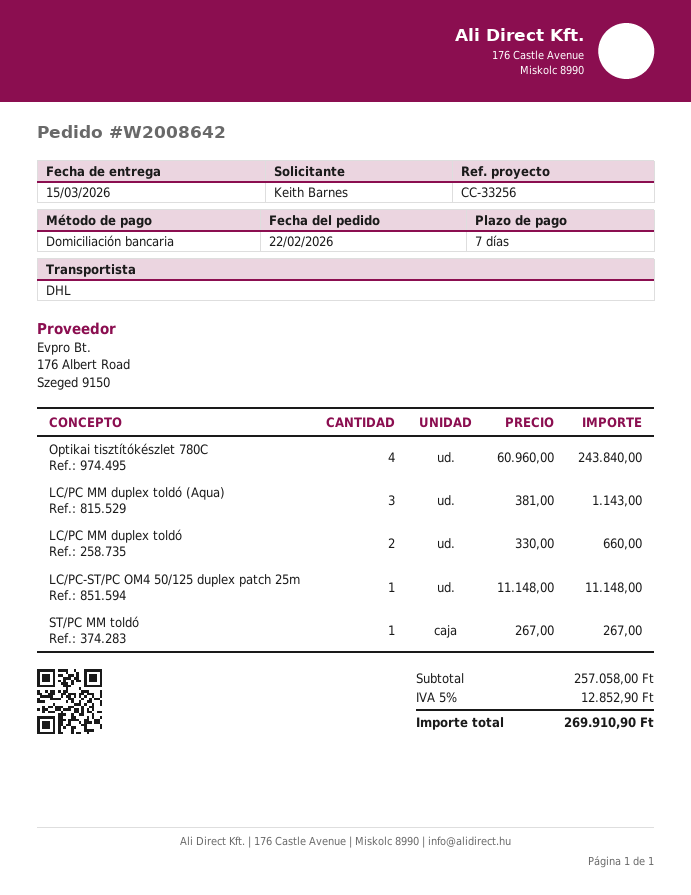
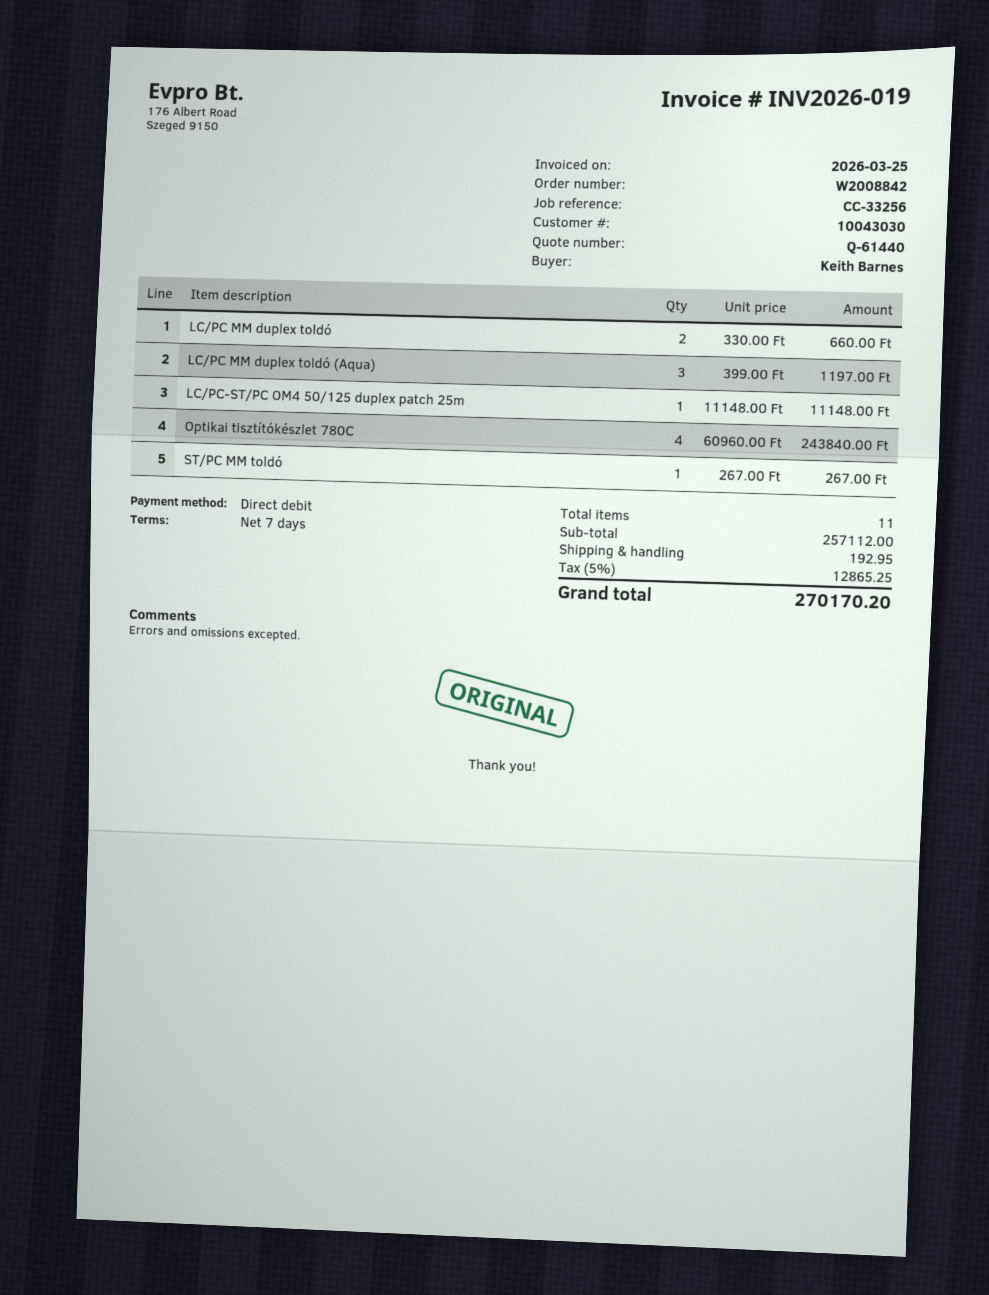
order number: W2008642 -> W2008842
LC/PC MM duplex toldó (Aqua): 3 x 381.00 = 1143.00 -> 3 x 399.00 = 1197.00
subtotal: 257058.00 -> 257112.00
shipping: none -> 192.95
tax: 5% = 12852.90 -> 5% = 12865.25
total: 269910.90 -> 270170.20

